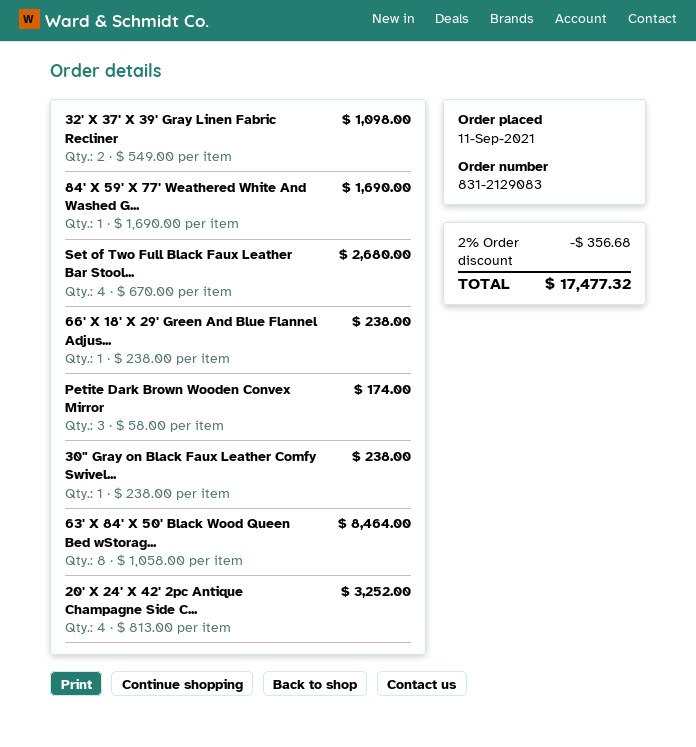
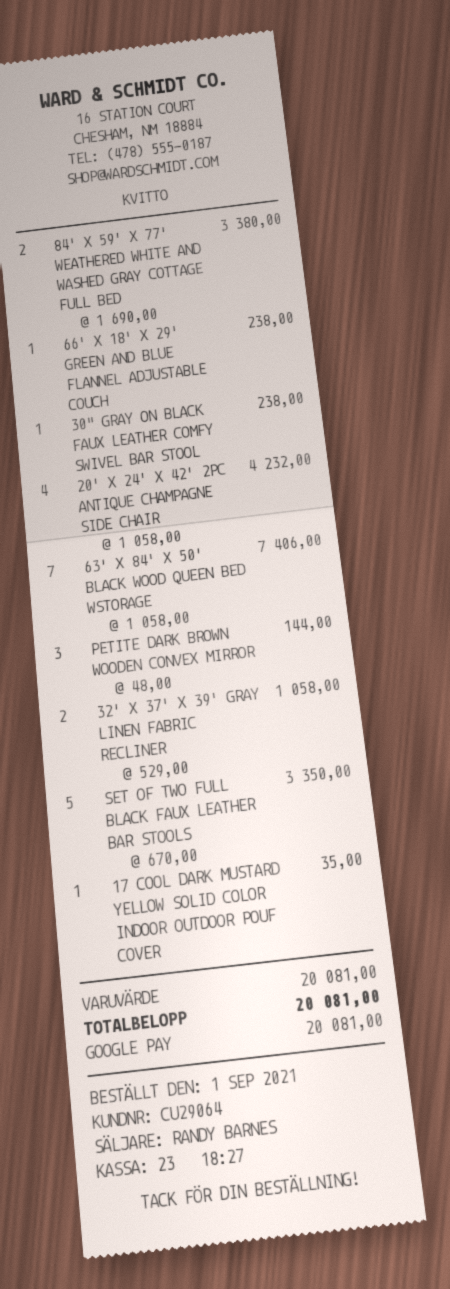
order date: 2021-09-11 -> 2021-09-01
32' X 37' X 39' Gray Linen Fabric Recliner: 2 x 549.00 = 1098.00 -> 2 x 529.00 = 1058.00
84' X 59' X 77' Weathered White And Washed G...: 1 x 1690.00 = 1690.00 -> 2 x 1690.00 = 3380.00
Set of Two Full Black Faux Leather Bar Stool...: 4 x 670.00 = 2680.00 -> 5 x 670.00 = 3350.00
Petite Dark Brown Wooden Convex Mirror: 3 x 58.00 = 174.00 -> 3 x 48.00 = 144.00
63' X 84' X 50' Black Wood Queen Bed wStorag...: 8 x 1058.00 = 8464.00 -> 7 x 1058.00 = 7406.00
20' X 24' X 42' 2pc Antique Champagne Side C...: 4 x 813.00 = 3252.00 -> 4 x 1058.00 = 4232.00
17 COOL DARK MUSTARD YELLOW SOLID COLOR INDOOR OUTDOOR POUF COVER: none -> 1 x 35.00 = 35.00
discount: 2% = 356.68 -> none
total: 17477.32 -> 20081.00

